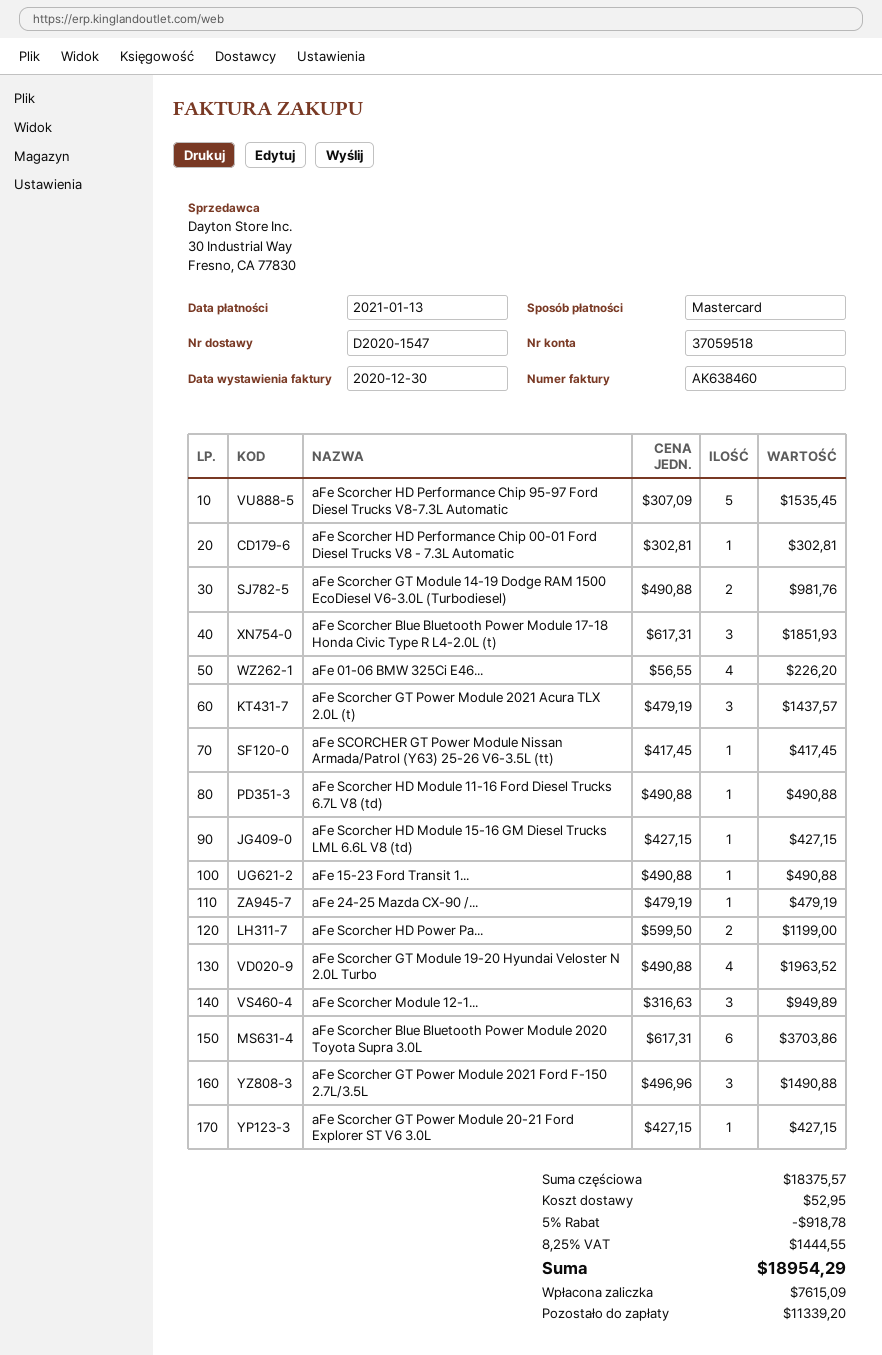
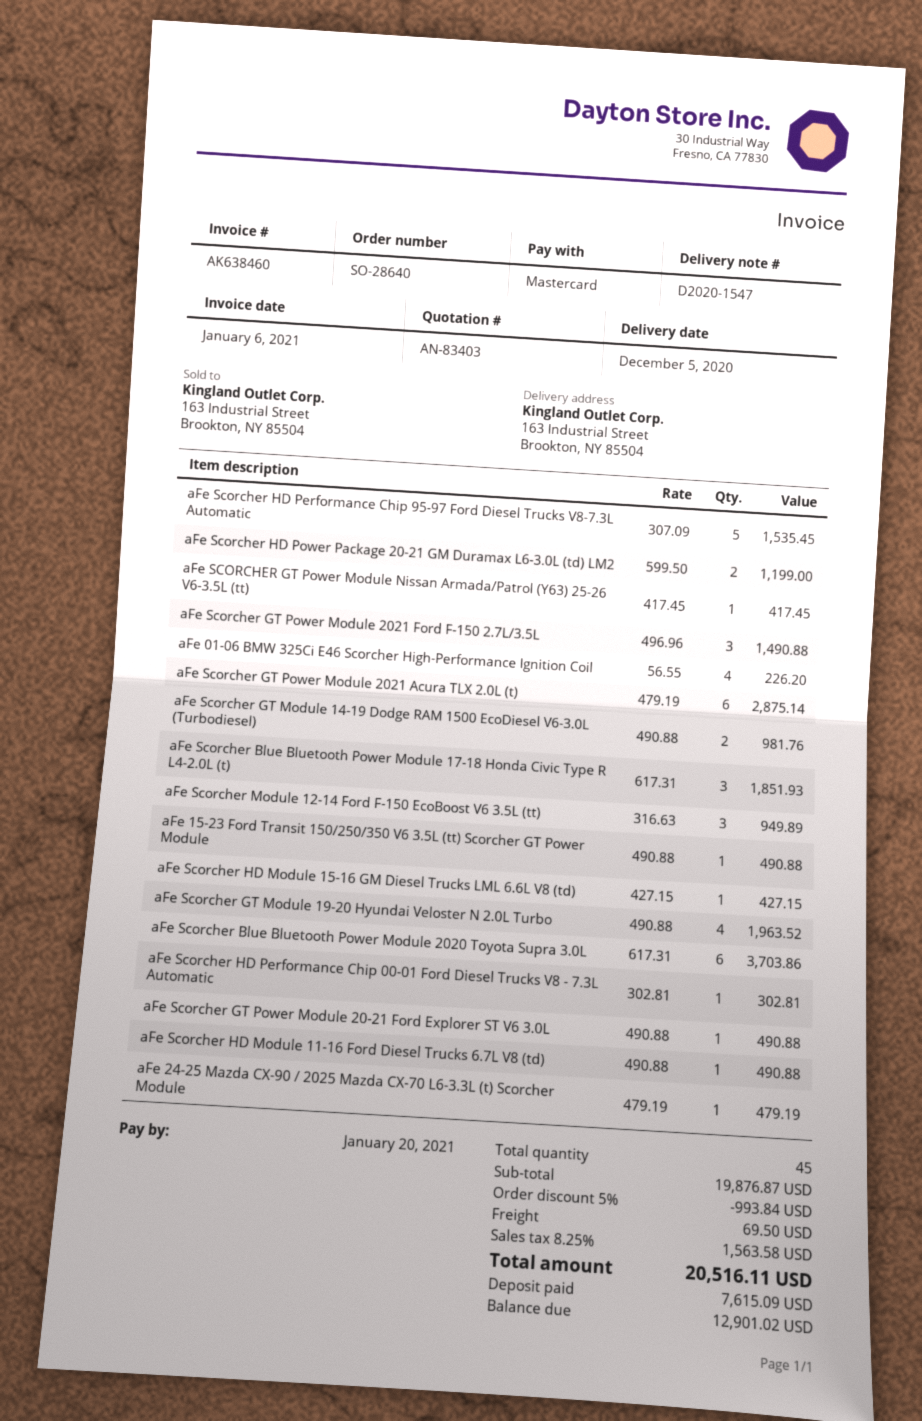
invoice date: 2020-12-30 -> 2021-01-06
due date: 2021-01-13 -> 2021-01-20
aFe Scorcher GT Power Module 2021 Acura TLX 2.0L (t): 3 x 479.19 = 1437.57 -> 6 x 479.19 = 2875.14
aFe Scorcher GT Power Module 20-21 Ford Explorer ST V6 3.0L: 1 x 427.15 = 427.15 -> 1 x 490.88 = 490.88
subtotal: 18375.57 -> 19876.87
discount: 5% = 918.78 -> 5% = 993.84
shipping: 52.95 -> 69.50
tax: 8.25% = 1444.55 -> 8.25% = 1563.58
total: 18954.29 -> 20516.11
balance: 11339.20 -> 12901.02

